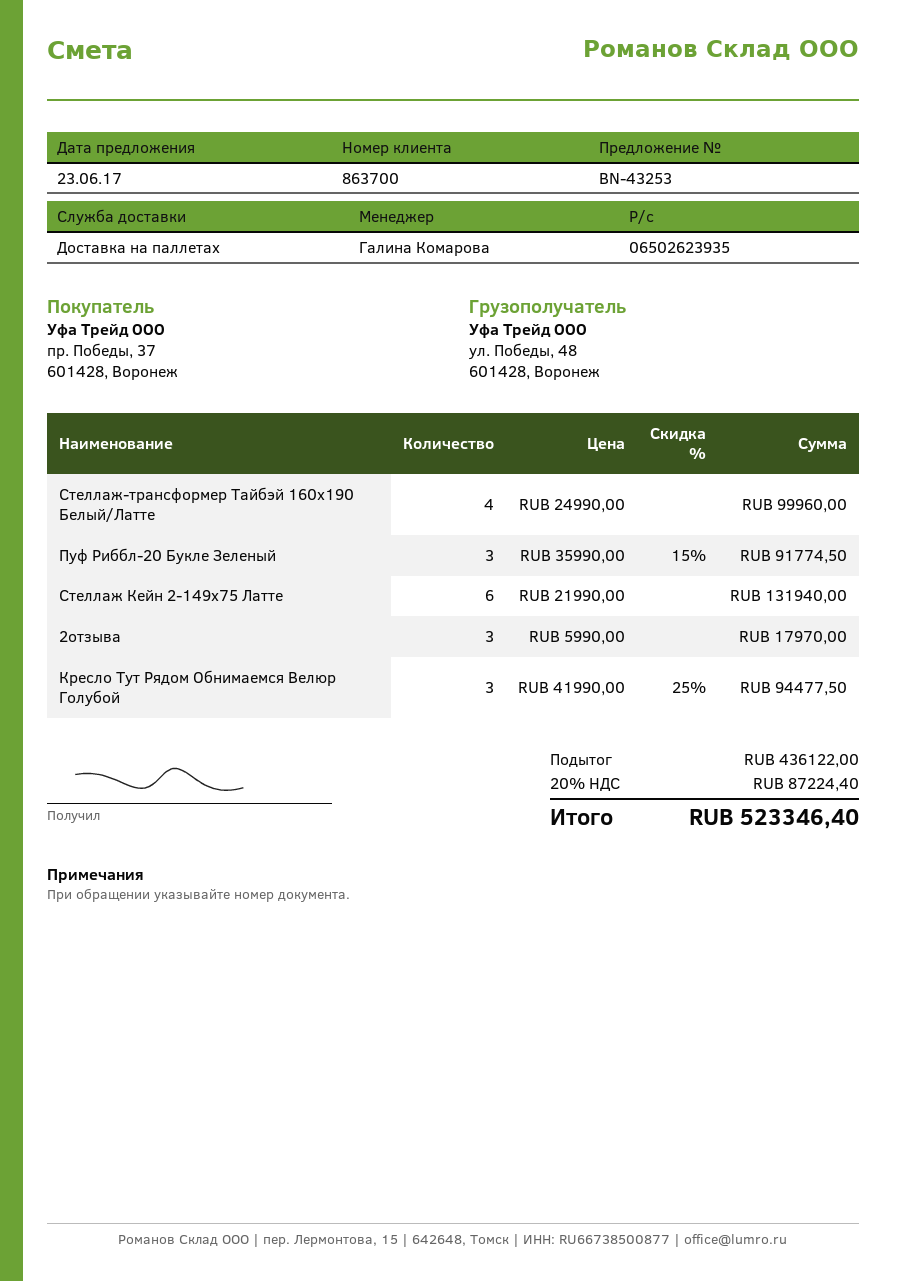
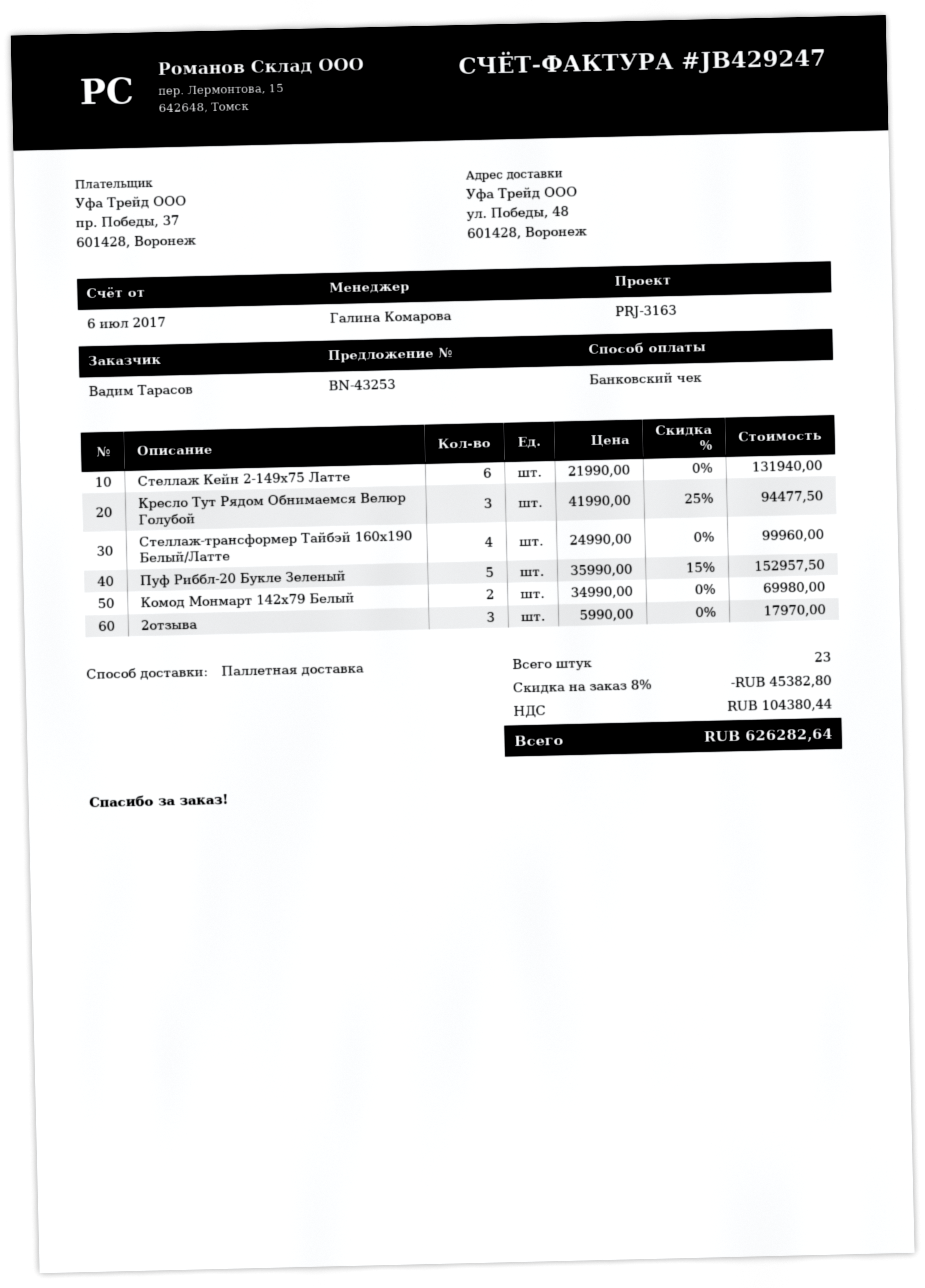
Пуф Риббл-20 Букле Зеленый: 3 x 35990.00 - 15% = 91774.50 -> 5 x 35990.00 - 15% = 152957.50
Комод Монмарт 142x79 Белый: none -> 2 x 34990.00 = 69980.00
discount: none -> 8% = 45382.80
tax: 87224.40 -> 104380.44
total: 523346.40 -> 626282.64

